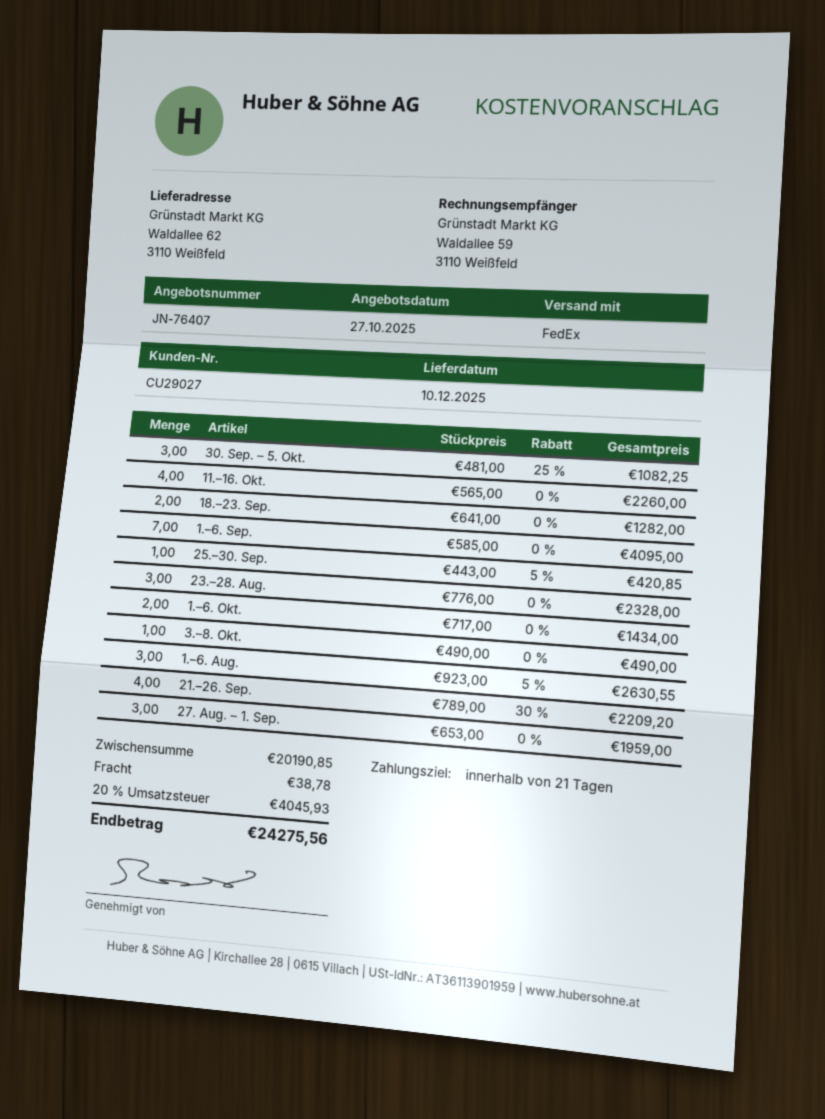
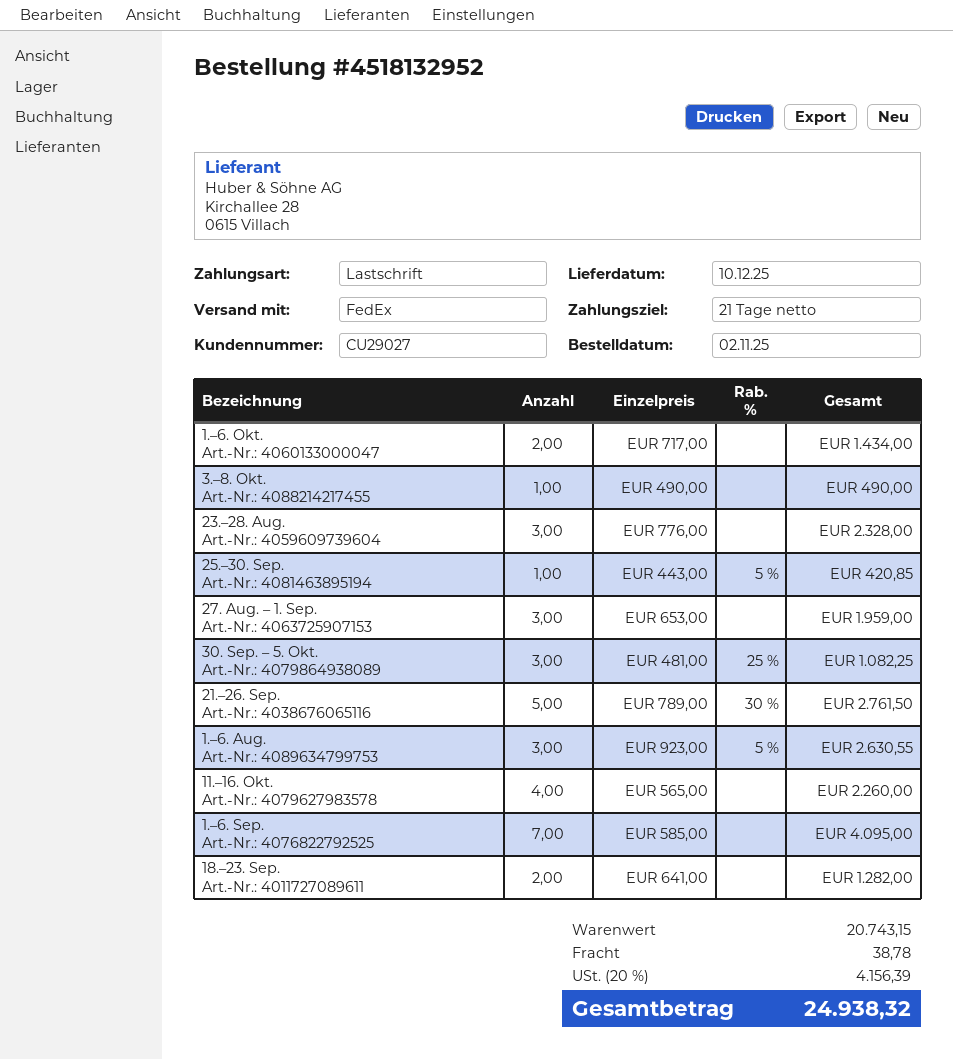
21.–26. Sep.: 4 x 789.00 - 30% = 2209.20 -> 5 x 789.00 - 30% = 2761.50
subtotal: 20190.85 -> 20743.15
tax: 20% = 4045.93 -> 20% = 4156.39
total: 24275.56 -> 24938.32

